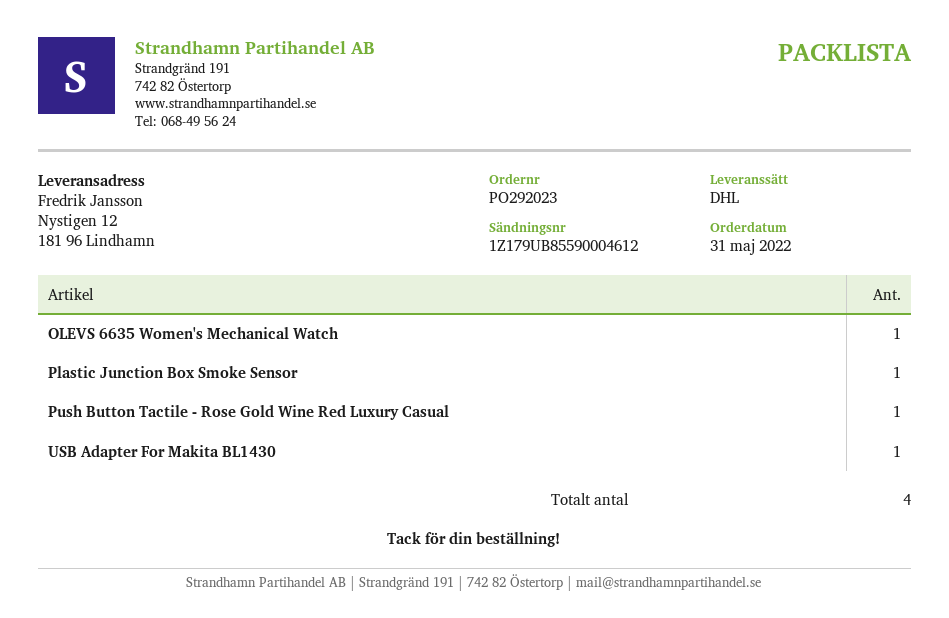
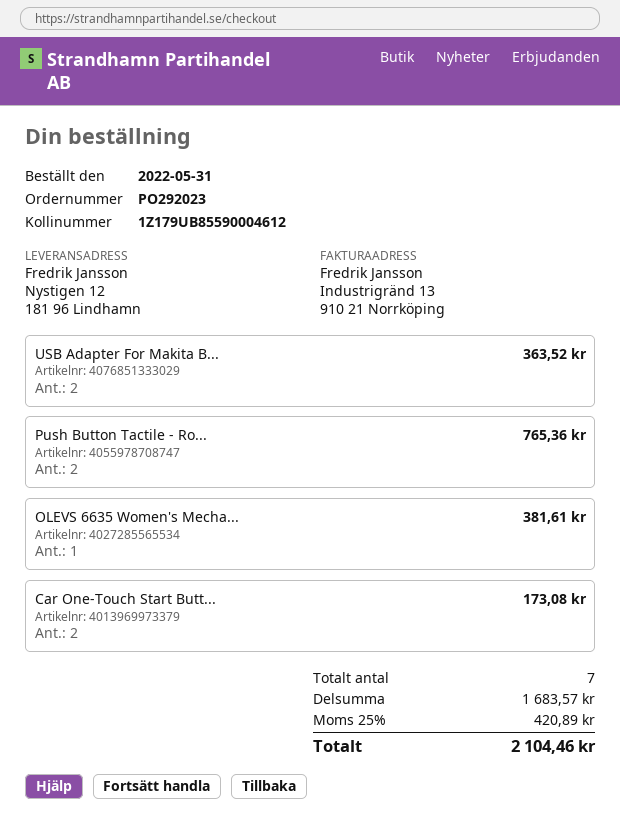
Plastic Junction Box Smoke Sensor: 1 -> none
Push Button Tactile - Rose Gold Wine Red Luxury Casual: 1 -> 2
USB Adapter For Makita BL1430: 1 -> 2
Car One-Touch Start Butt...: none -> 2
total quantity: 4 -> 7

